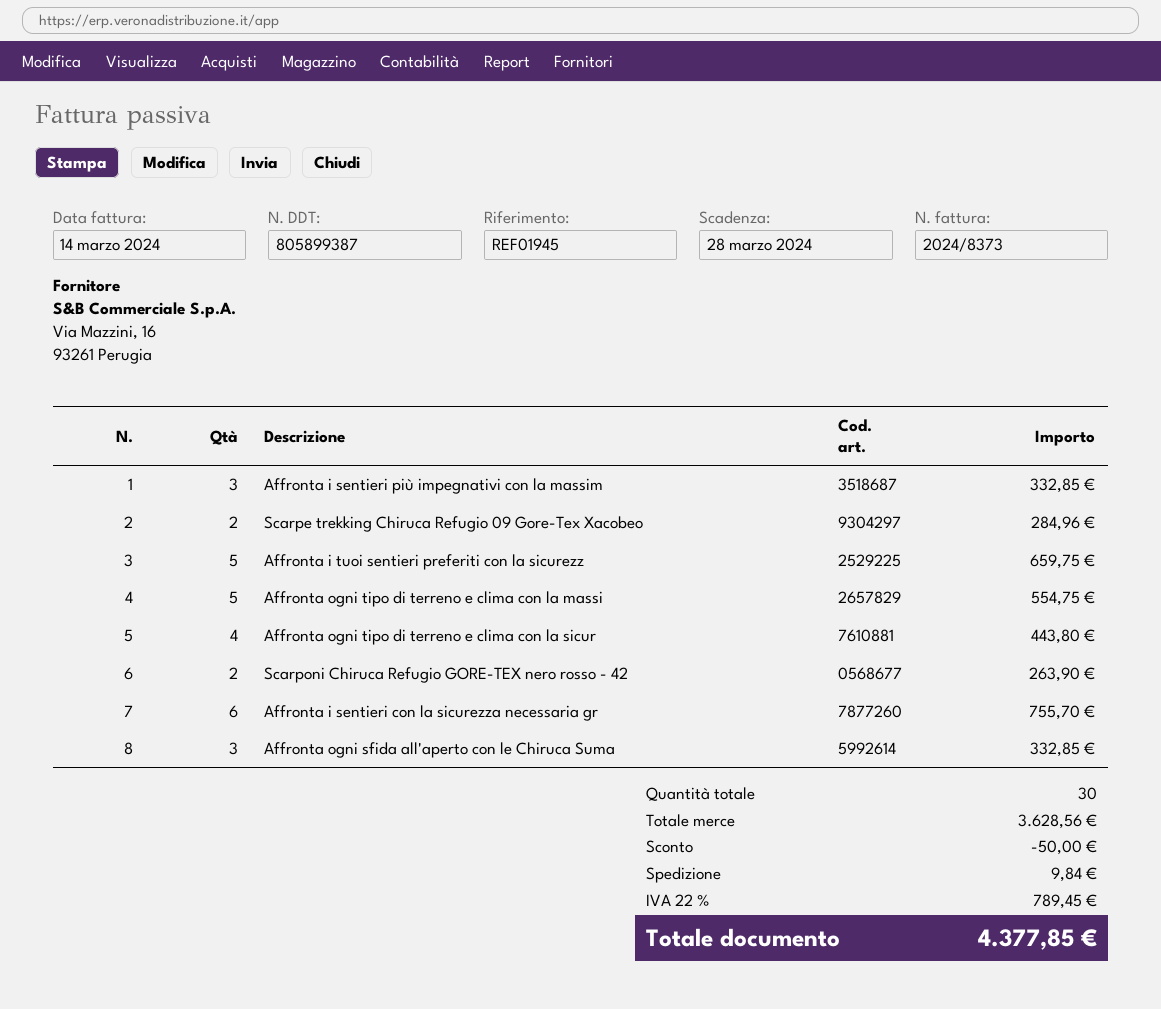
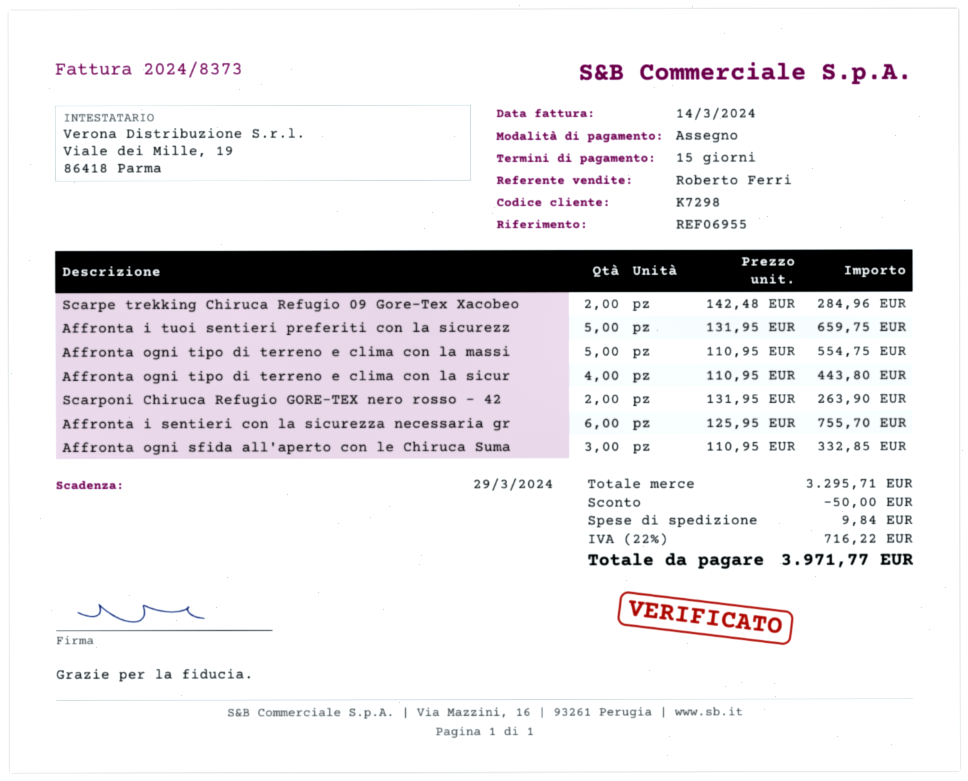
due date: 2024-03-28 -> 2024-03-29
reference: REF01945 -> REF06955
Affronta i sentieri più impegnativi con la massim: 3 for 332.85 -> none
subtotal: 3628.56 -> 3295.71
tax: 22% = 789.45 -> 22% = 716.22
total: 4377.85 -> 3971.77

